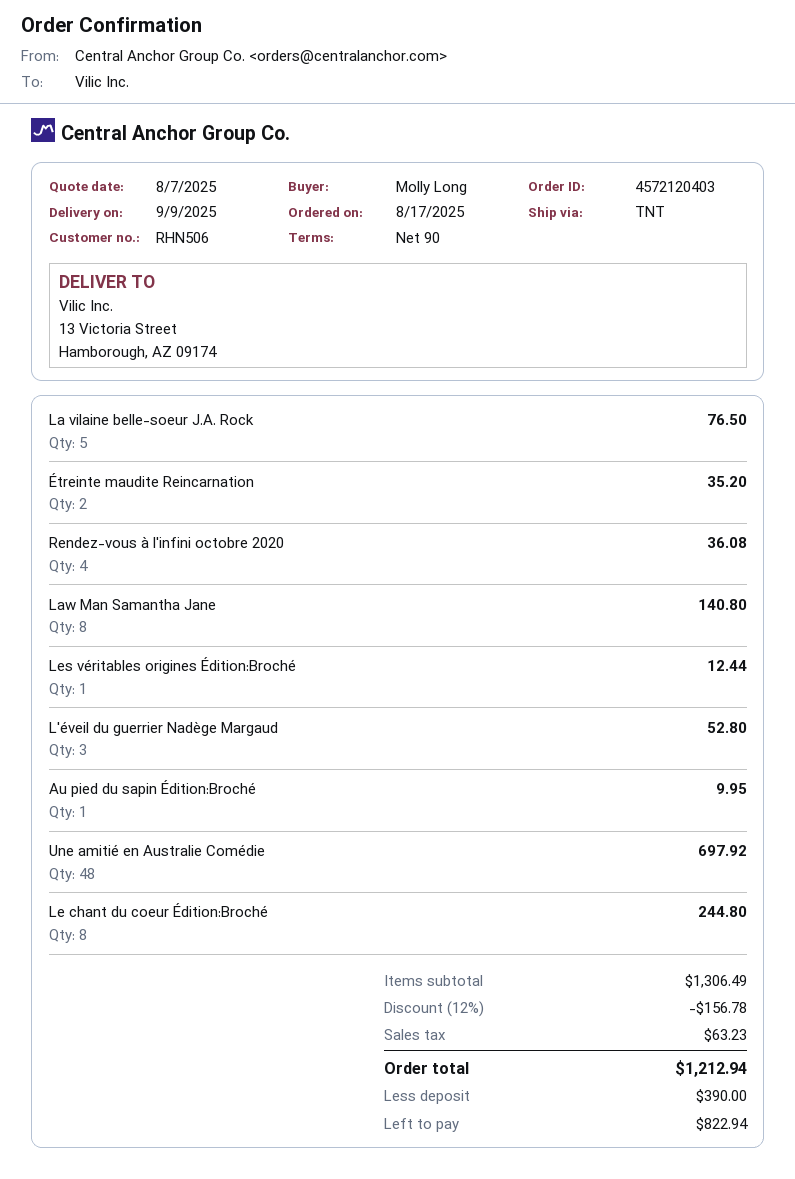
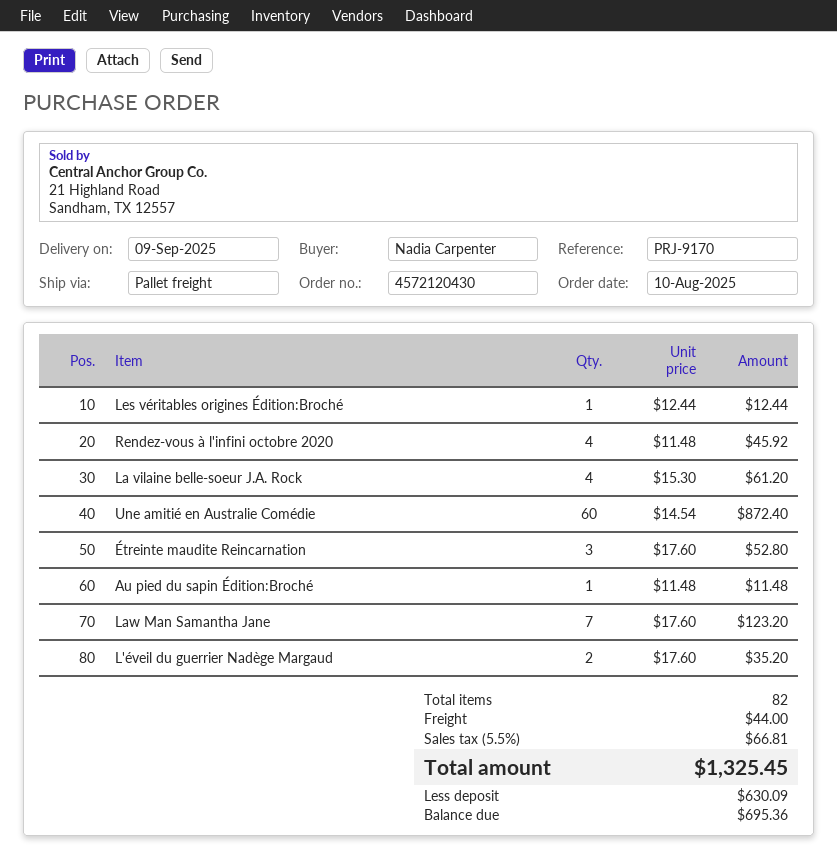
order number: 4572120403 -> 4572120430
order date: 2025-08-17 -> 2025-08-10
ordered by: Molly Long -> Nadia Carpenter
shipping method: TNT -> pallet freight
La vilaine belle-soeur J.A. Rock: 5 for 76.50 -> 4 for 61.20
Étreinte maudite Reincarnation: 2 for 35.20 -> 3 for 52.80
Rendez-vous à l'infini octobre 2020: 4 for 36.08 -> 4 for 45.92
Law Man Samantha Jane: 8 for 140.80 -> 7 for 123.20
L'éveil du guerrier Nadège Margaud: 3 for 52.80 -> 2 for 35.20
Au pied du sapin Édition:Broché: 1 for 9.95 -> 1 for 11.48
Une amitié en Australie Comédie: 48 for 697.92 -> 60 for 872.40
Le chant du coeur Édition:Broché: 8 for 244.80 -> none
discount: 12% = 156.78 -> none
shipping: none -> 44.00
tax: 63.23 -> 66.81
total: 1212.94 -> 1325.45
deposit: 390.00 -> 630.09
balance: 822.94 -> 695.36

